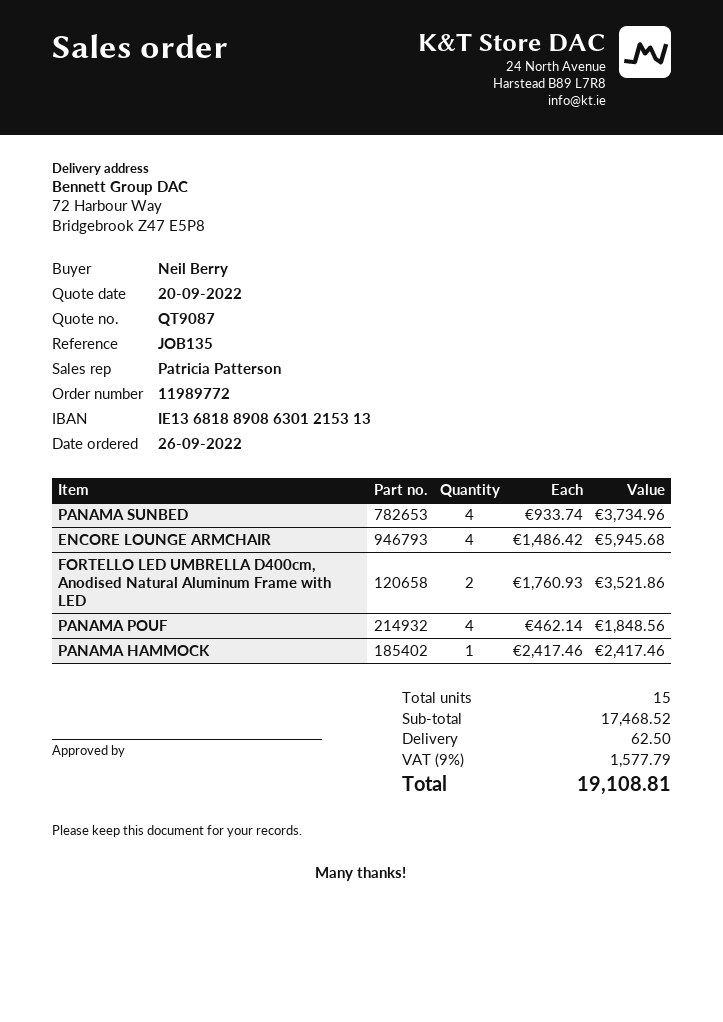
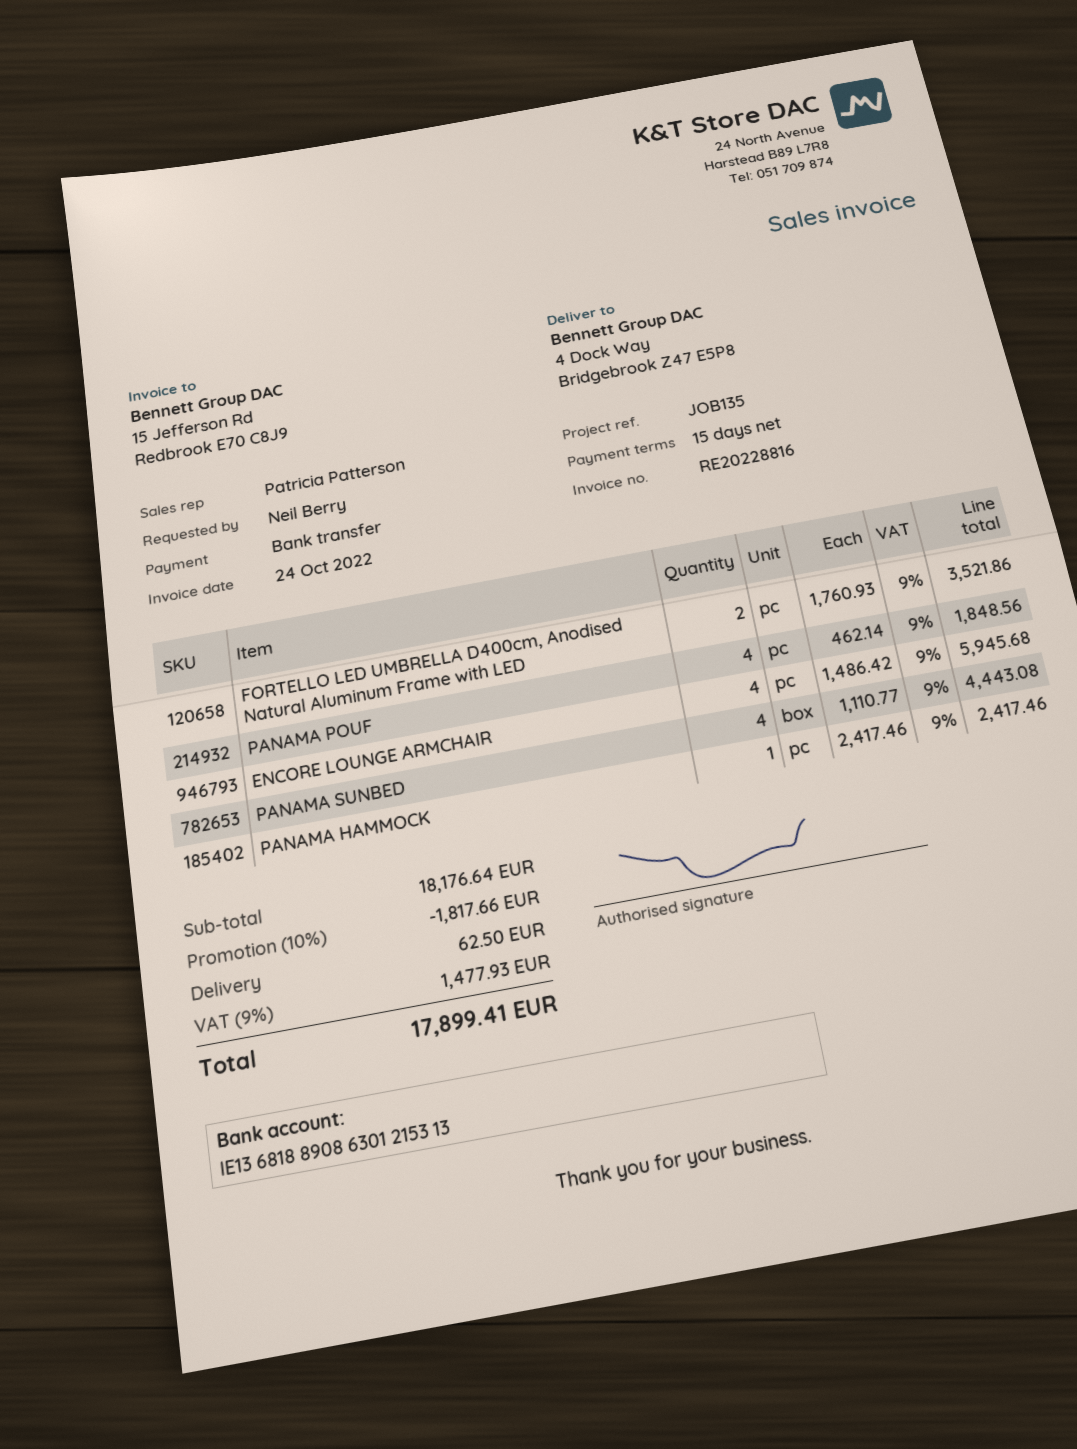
ship to: 72 Harbour Way, Bridgebrook Z47 E5P8 -> 4 Dock Way, Bridgebrook Z47 E5P8
PANAMA SUNBED: 4 x 933.74 = 3734.96 -> 4 x 1110.77 = 4443.08
subtotal: 17468.52 -> 18176.64
discount: none -> 10% = 1817.66
tax: 9% = 1577.79 -> 9% = 1477.93
total: 19108.81 -> 17899.41

